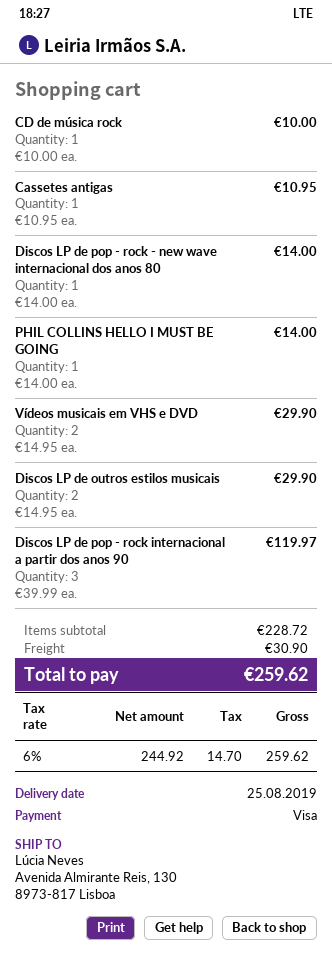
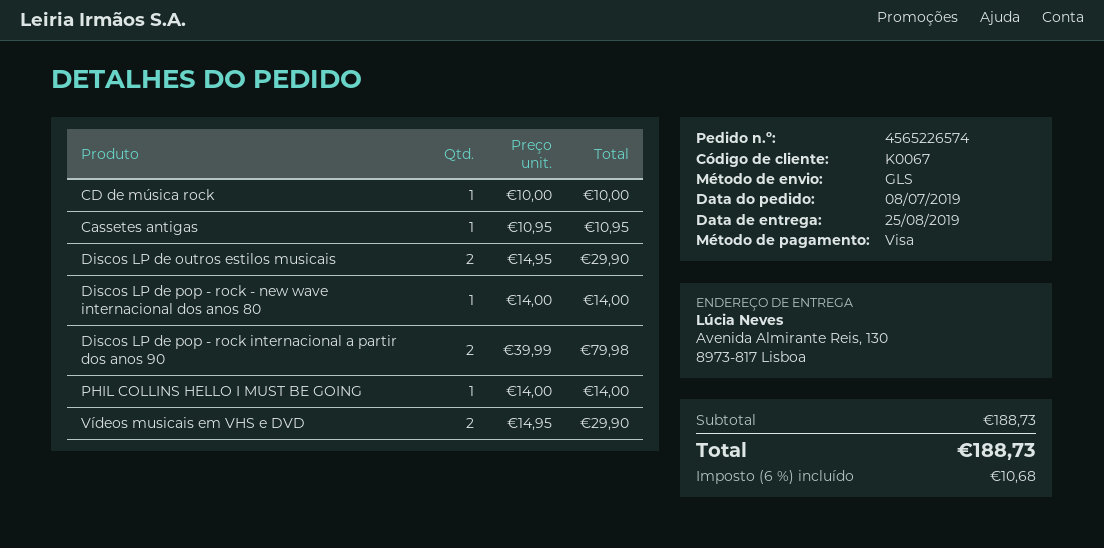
Discos LP de pop - rock internacional a partir dos anos 90: 3 x 39.99 = 119.97 -> 2 x 39.99 = 79.98
subtotal: 228.72 -> 188.73
shipping: 30.90 -> none
tax: 6% = 14.70 -> 6% = 10.68
total: 259.62 -> 188.73

